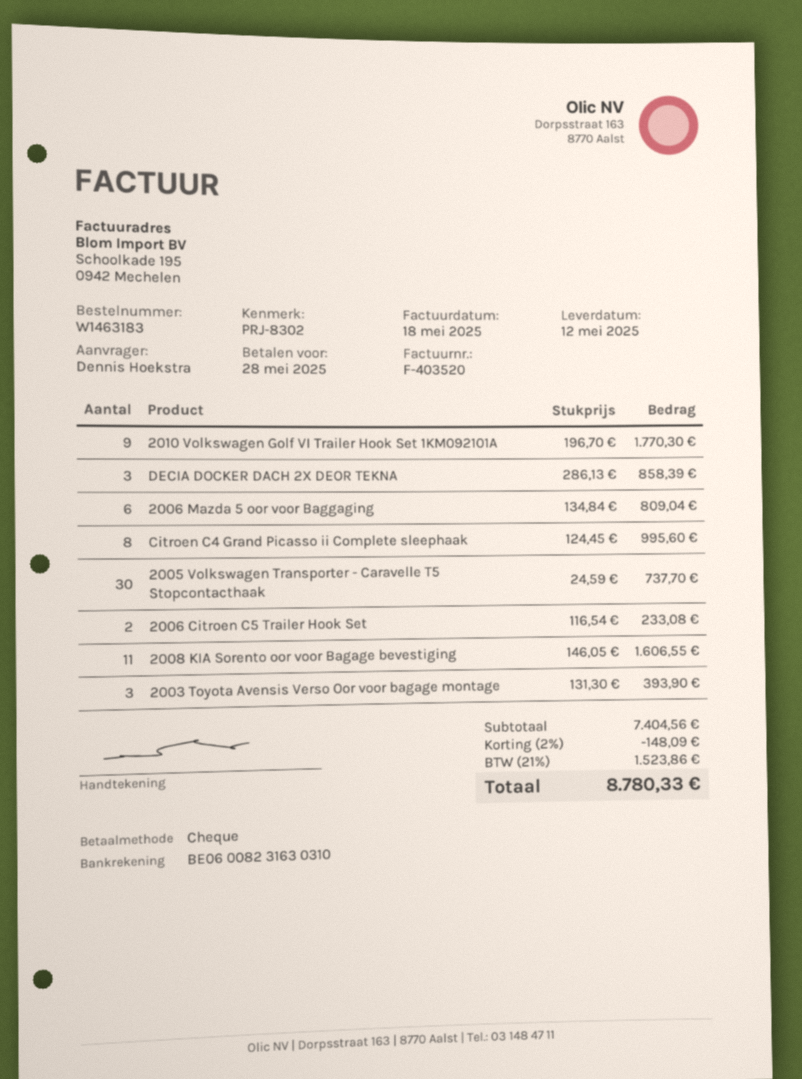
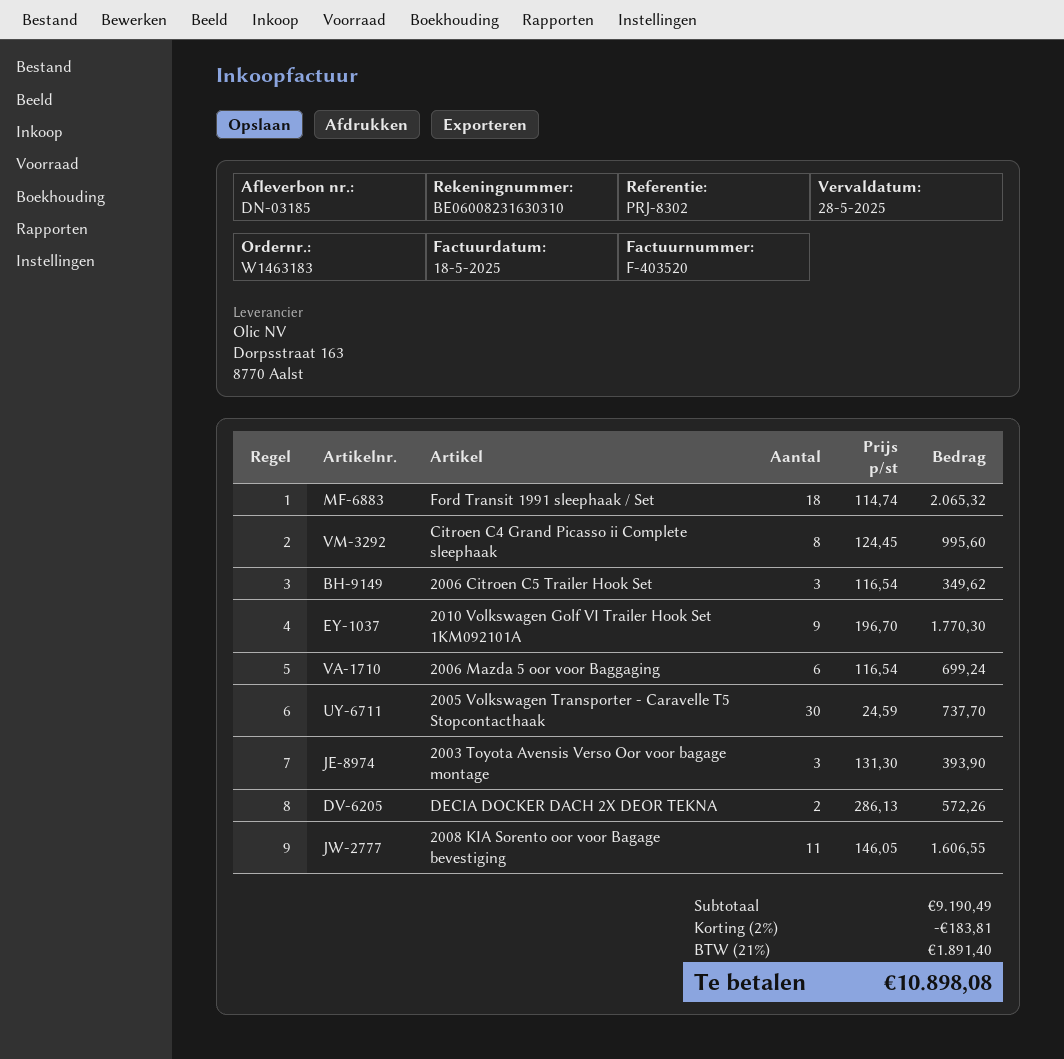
DECIA DOCKER DACH 2X DEOR TEKNA: 3 x 286.13 = 858.39 -> 2 x 286.13 = 572.26
2006 Mazda 5 oor voor Baggaging: 6 x 134.84 = 809.04 -> 6 x 116.54 = 699.24
2006 Citroen C5 Trailer Hook Set: 2 x 116.54 = 233.08 -> 3 x 116.54 = 349.62
Ford Transit 1991 sleephaak / Set: none -> 18 x 114.74 = 2065.32
subtotal: 7404.56 -> 9190.49
discount: 2% = 148.09 -> 2% = 183.81
tax: 21% = 1523.86 -> 21% = 1891.40
total: 8780.33 -> 10898.08

